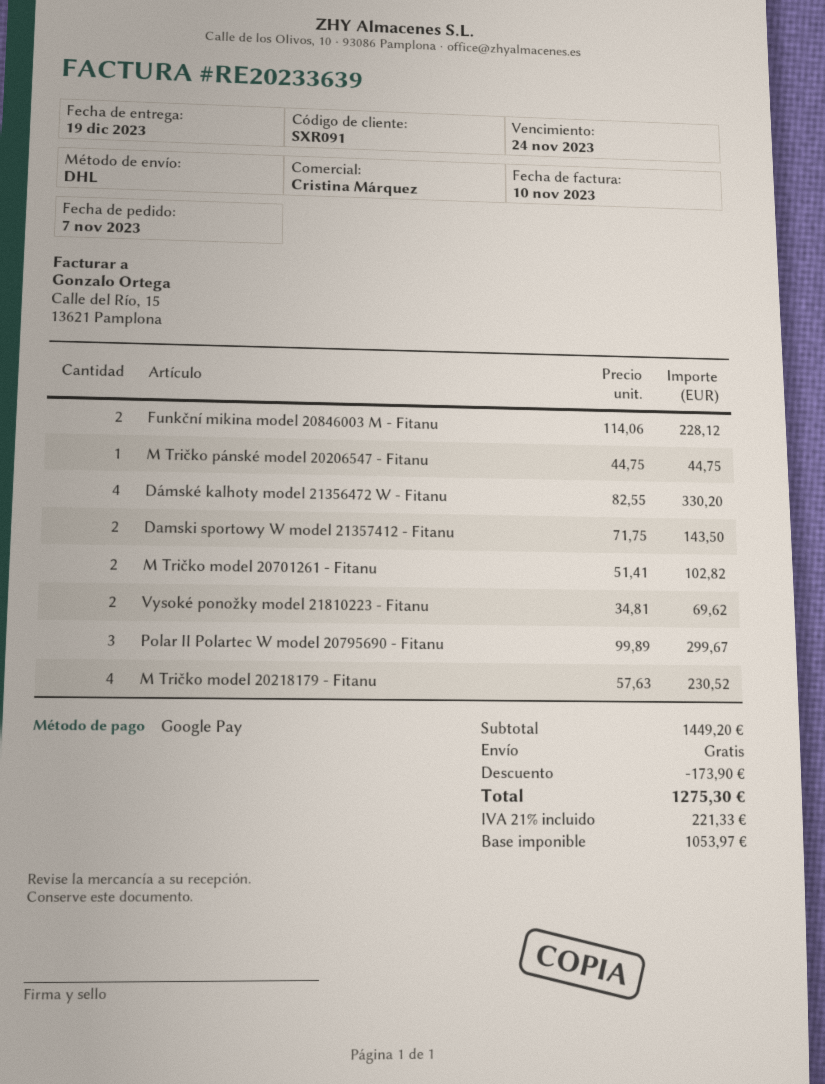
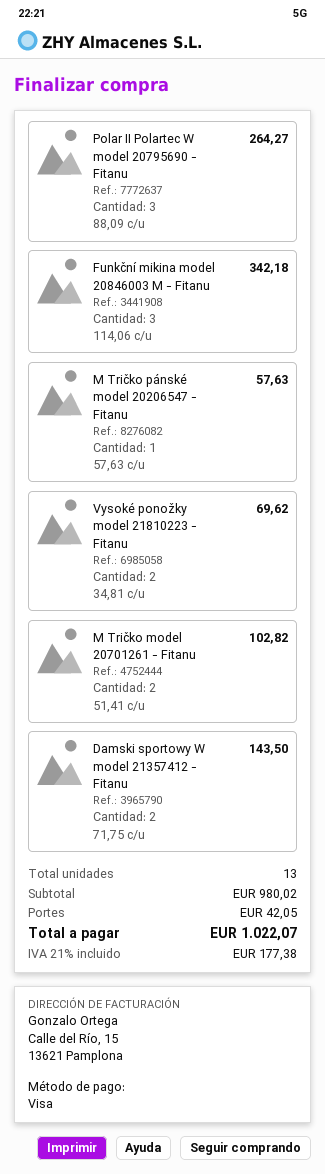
payment method: Google Pay -> Visa
Funkční mikina model 20846003 M - Fitanu: 2 x 114.06 = 228.12 -> 3 x 114.06 = 342.18
M Tričko pánské model 20206547 - Fitanu: 1 x 44.75 = 44.75 -> 1 x 57.63 = 57.63
Dámské kalhoty model 21356472 W - Fitanu: 4 x 82.55 = 330.20 -> none
Polar II Polartec W model 20795690 - Fitanu: 3 x 99.89 = 299.67 -> 3 x 88.09 = 264.27
M Tričko model 20218179 - Fitanu: 4 x 57.63 = 230.52 -> none
subtotal: 1449.20 -> 980.02
discount: 173.90 -> none
shipping: 0.00 -> 42.05
tax: 21% = 221.33 -> 21% = 177.38
total: 1275.30 -> 1022.07

